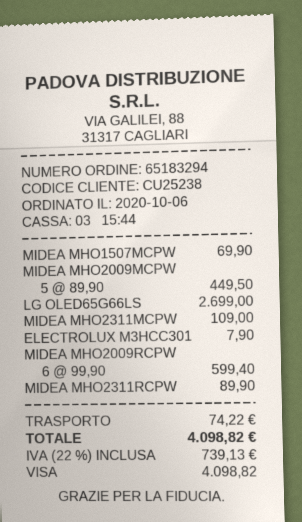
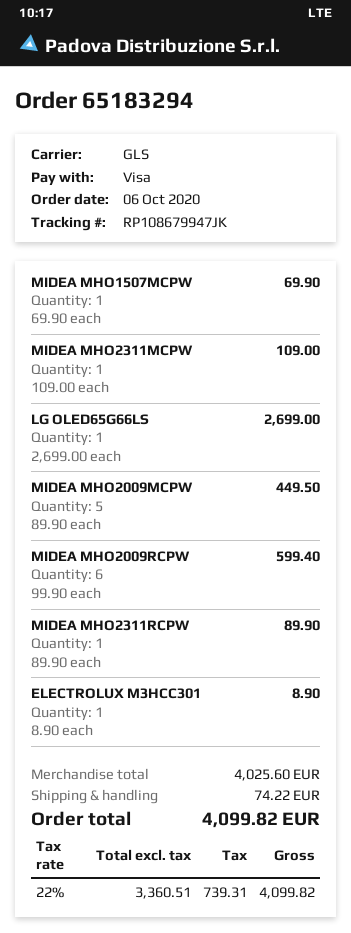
ELECTROLUX M3HCC301: 1 x 7.90 = 7.90 -> 1 x 8.90 = 8.90
tax: 22% = 739.13 -> 22% = 739.31
total: 4098.82 -> 4099.82

